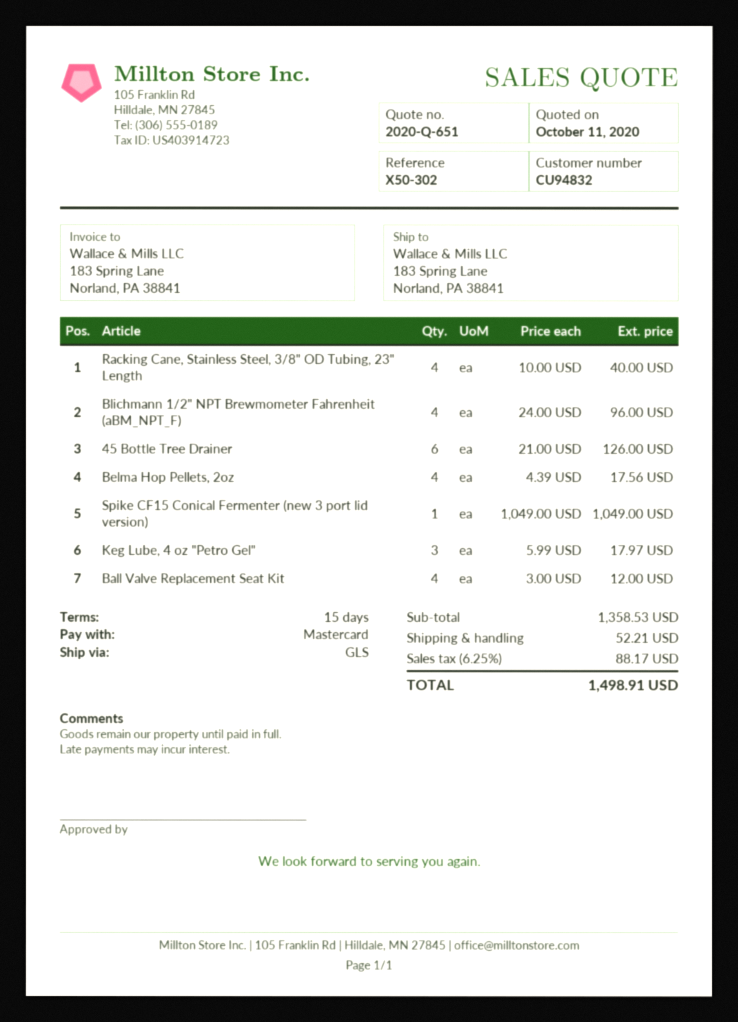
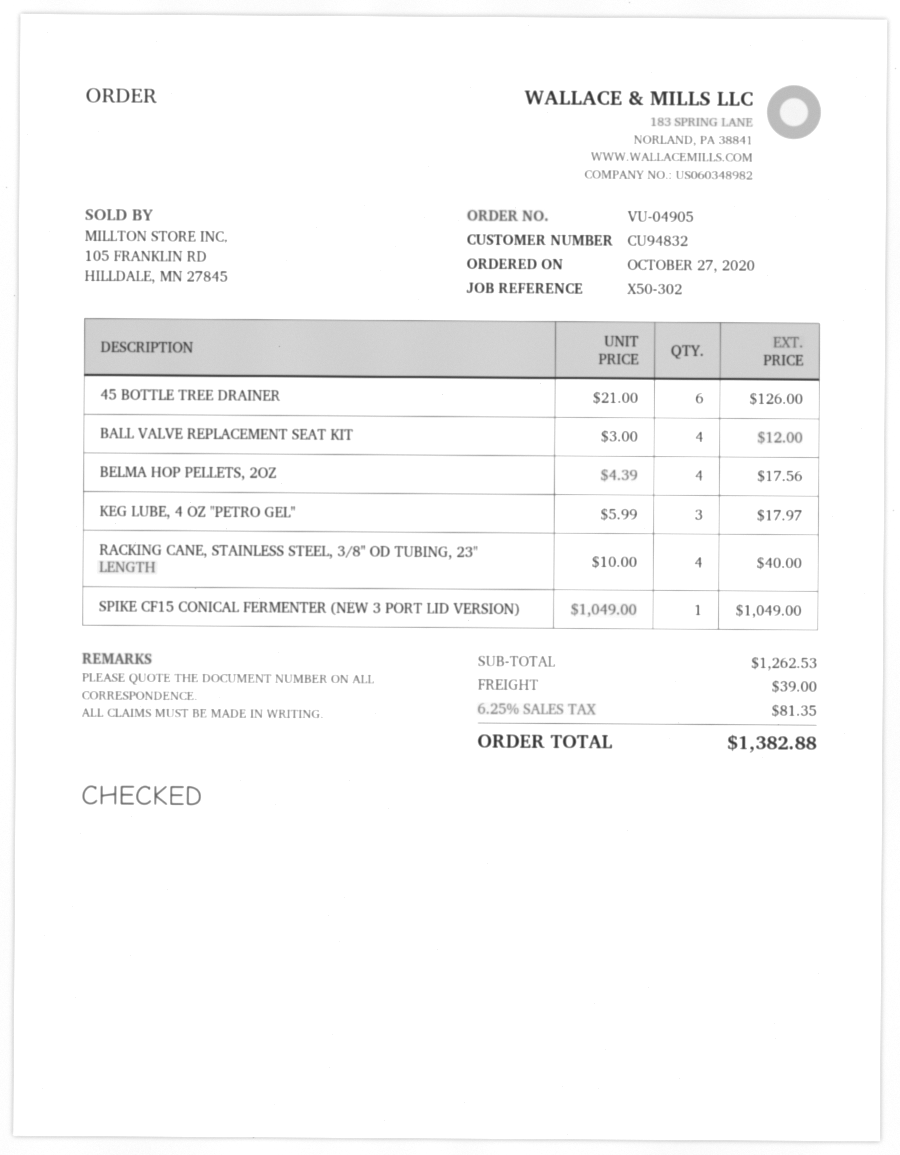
Blichmann 1/2" NPT Brewmometer Fahrenheit (aBM_NPT_F): 4 x 24.00 = 96.00 -> none
subtotal: 1358.53 -> 1262.53
shipping: 52.21 -> 39.00
tax: 6.25% = 88.17 -> 6.25% = 81.35
total: 1498.91 -> 1382.88

